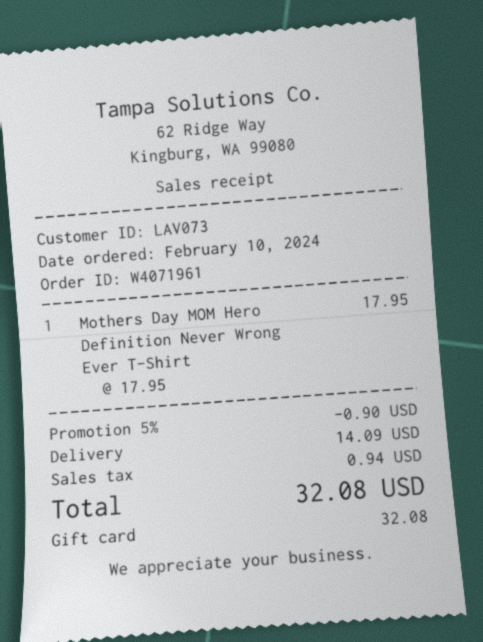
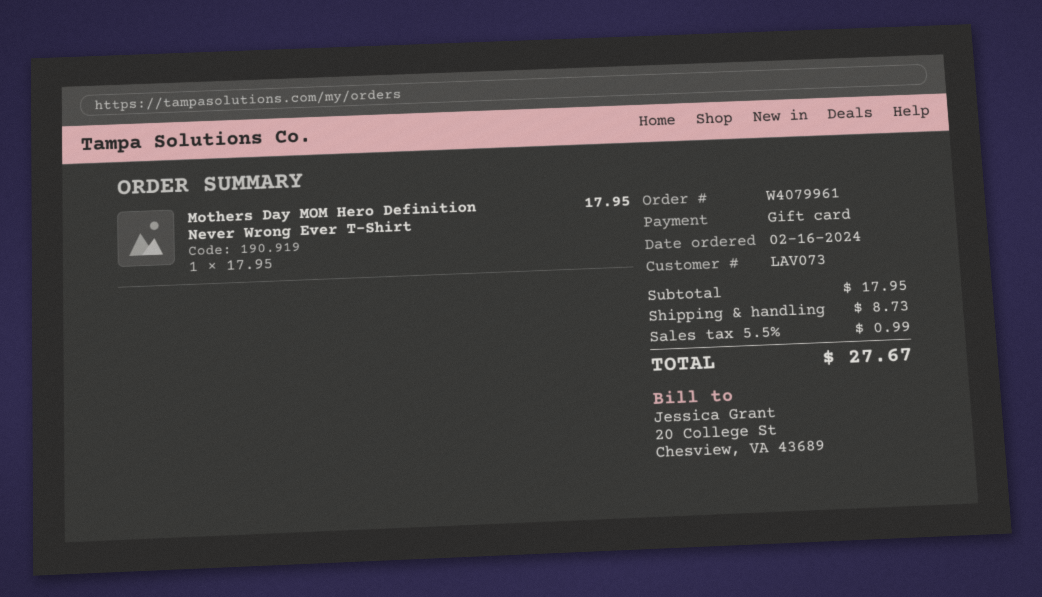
order number: W4071961 -> W4079961
order date: 2024-02-10 -> 2024-02-16
discount: 5% = 0.90 -> none
shipping: 14.09 -> 8.73
tax: 0.94 -> 0.99
total: 32.08 -> 27.67

